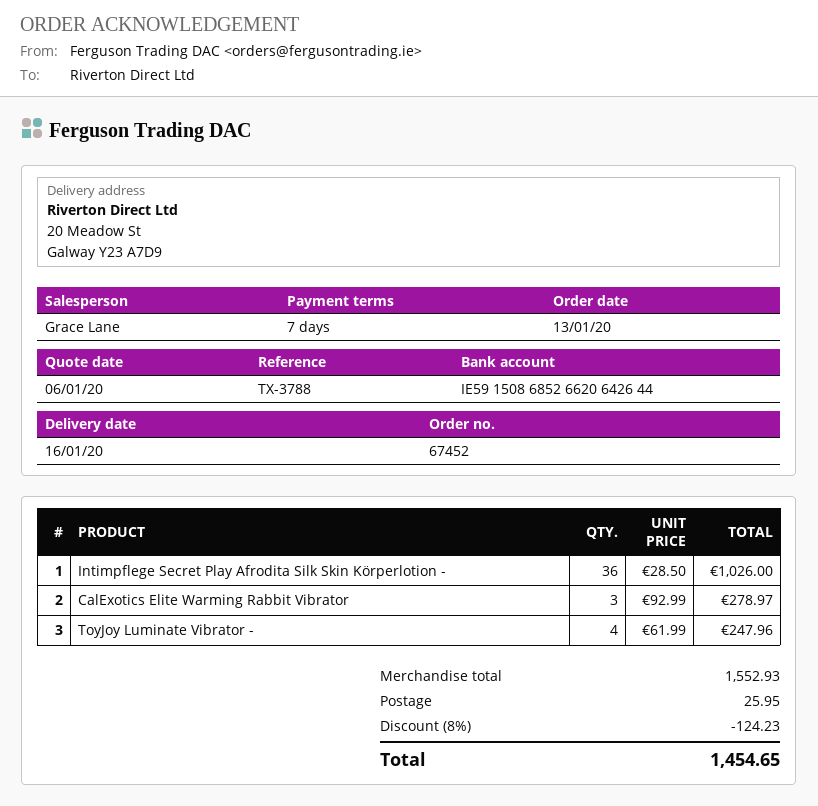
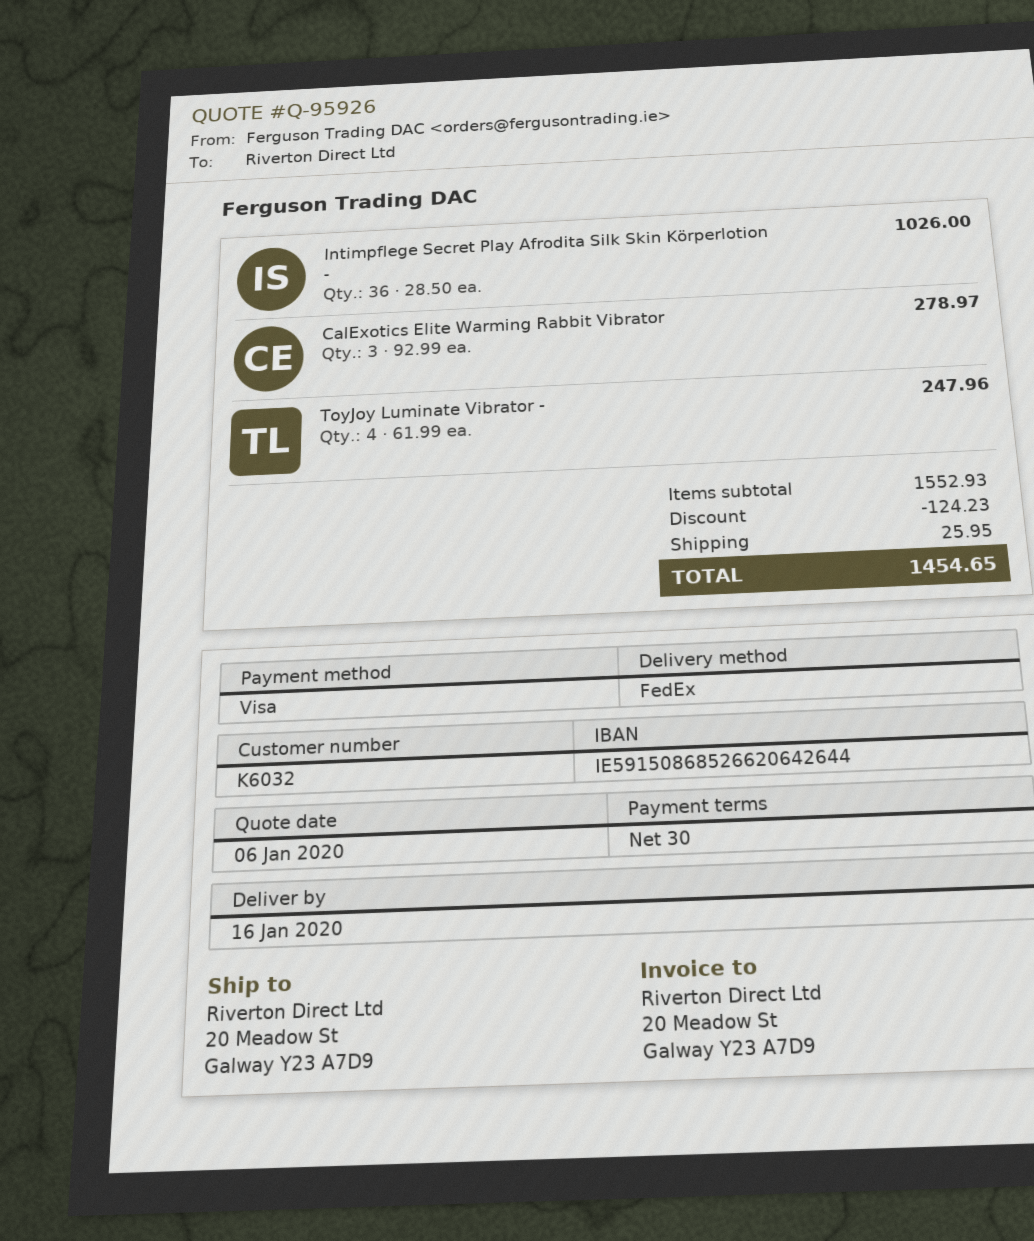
payment terms: 7 days -> 30 days

